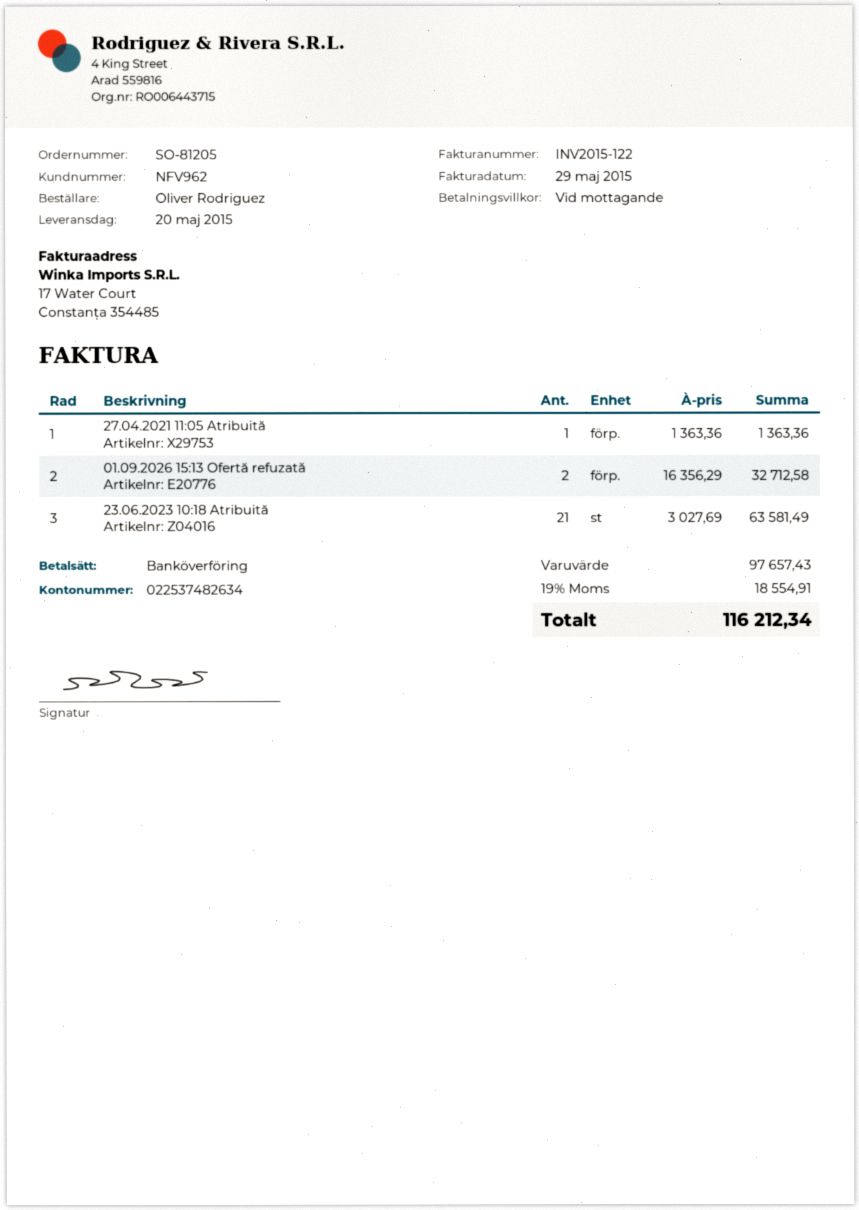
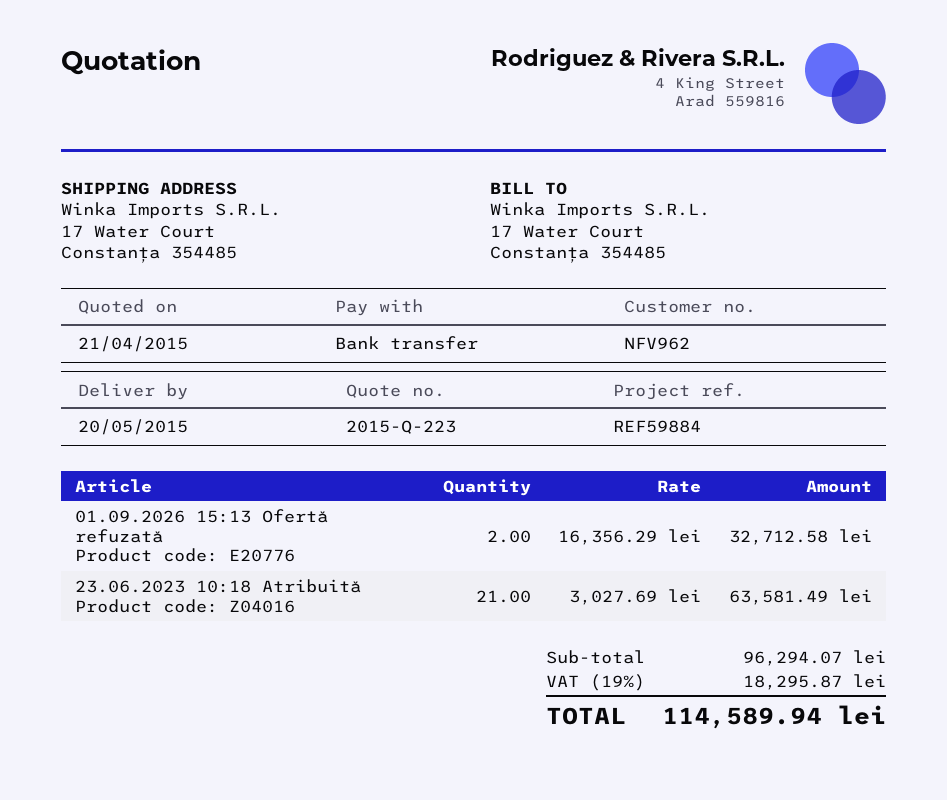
27.04.2021 11:05 Atribuită: 1 x 1363.36 = 1363.36 -> none
subtotal: 97657.43 -> 96294.07
tax: 19% = 18554.91 -> 19% = 18295.87
total: 116212.34 -> 114589.94

